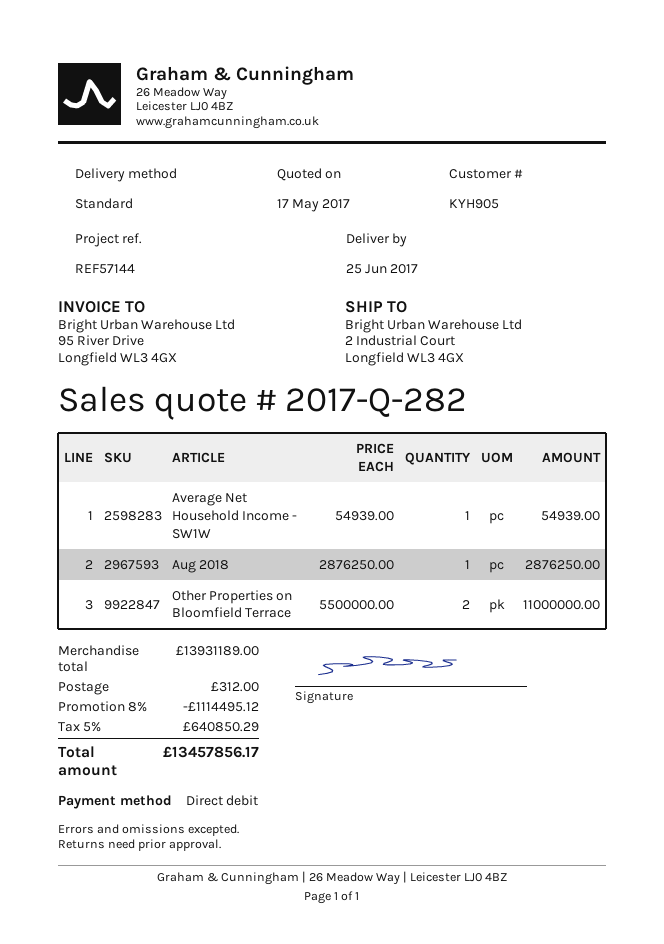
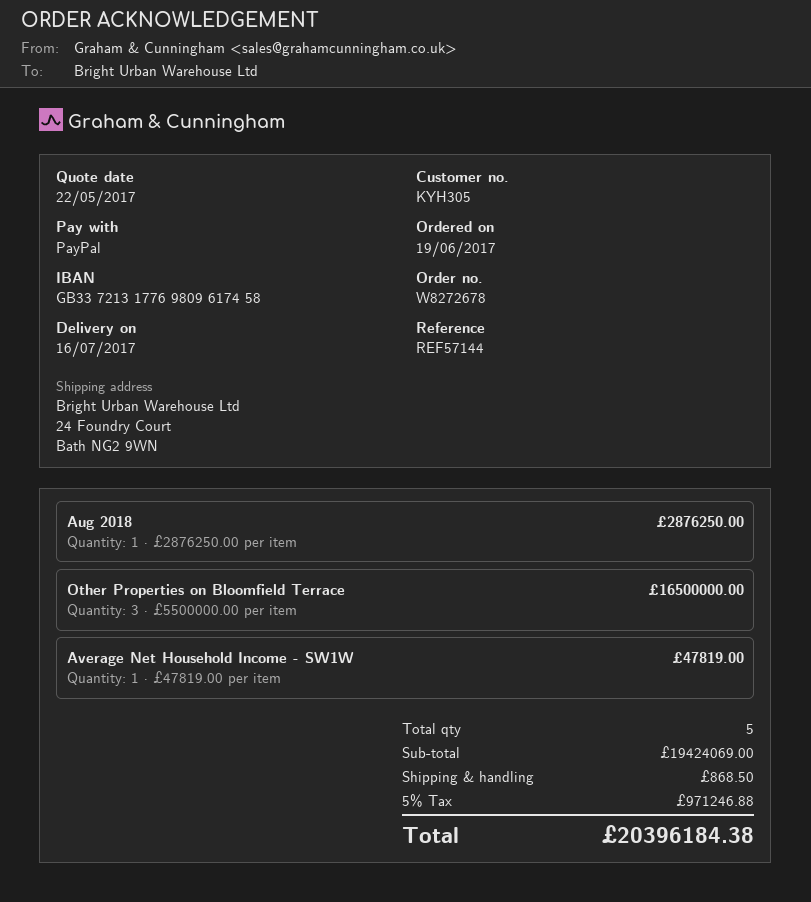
quote date: 2017-05-17 -> 2017-05-22
delivery date: 2017-06-25 -> 2017-07-16
customer number: KYH905 -> KYH305
payment method: direct debit -> PayPal
ship to: 2 Industrial Court, Longfield WL3 4GX -> 24 Foundry Court, Bath NG2 9WN
Average Net Household Income - SW1W: 1 x 54939.00 = 54939.00 -> 1 x 47819.00 = 47819.00
Other Properties on Bloomfield Terrace: 2 x 5500000.00 = 11000000.00 -> 3 x 5500000.00 = 16500000.00
subtotal: 13931189.00 -> 19424069.00
discount: 8% = 1114495.12 -> none
shipping: 312.00 -> 868.50
tax: 5% = 640850.29 -> 5% = 971246.88
total: 13457856.17 -> 20396184.38

